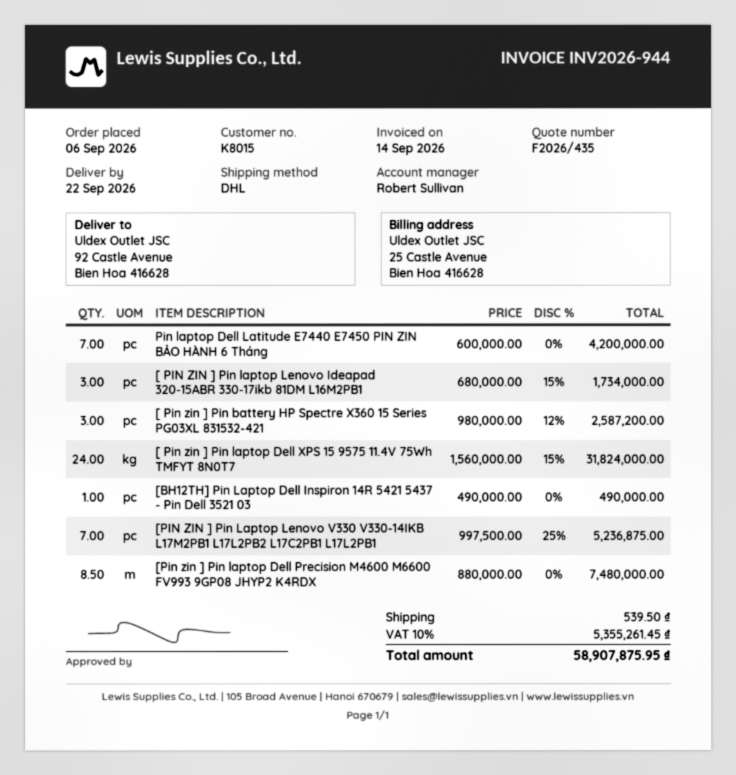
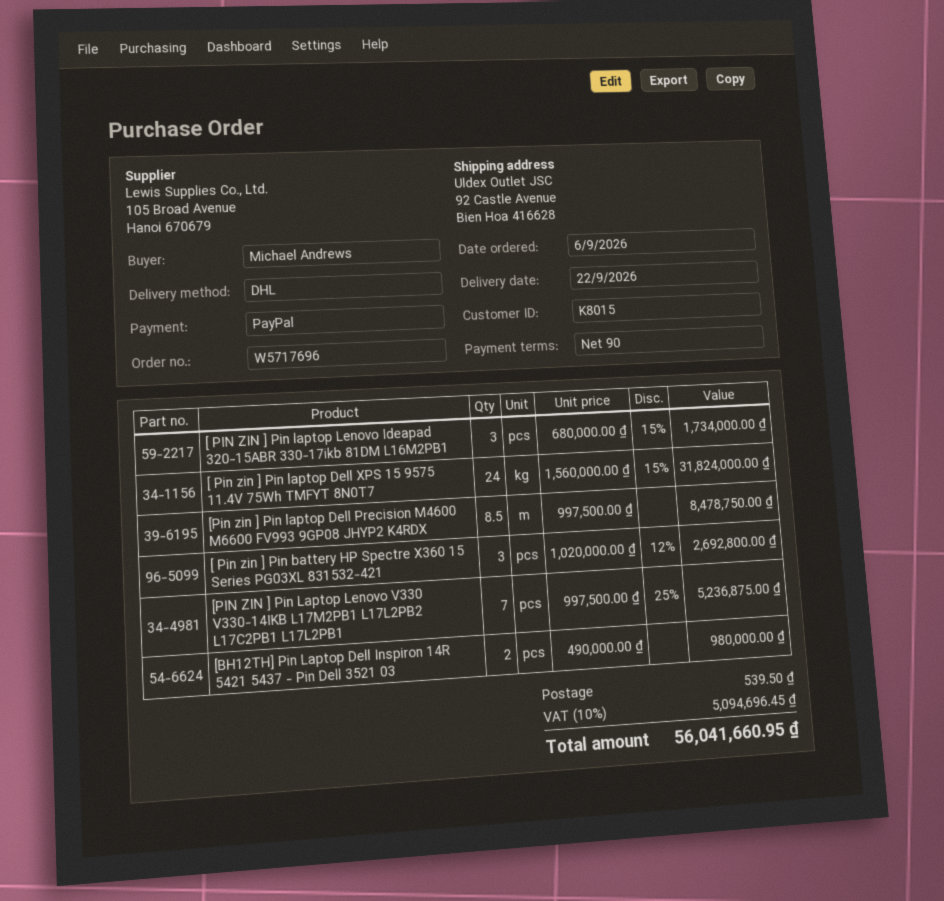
Pin laptop Dell Latitude E7440 E7450 PIN ZIN BẢO HÀNH 6 Tháng: 7 x 600000.00 = 4200000.00 -> none
[ Pin zin ] Pin battery HP Spectre X360 15 Series PG03XL 831532-421: 3 x 980000.00 - 12% = 2587200.00 -> 3 x 1020000.00 - 12% = 2692800.00
[BH12TH] Pin Laptop Dell Inspiron 14R 5421 5437 - Pin Dell 3521 03: 1 x 490000.00 = 490000.00 -> 2 x 490000.00 = 980000.00
[Pin zin ] Pin laptop Dell Precision M4600 M6600 FV993 9GP08 JHYP2 K4RDX: 8.5 x 880000.00 = 7480000.00 -> 8.5 x 997500.00 = 8478750.00
tax: 10% = 5355261.45 -> 10% = 5094696.45
total: 58907875.95 -> 56041660.95

